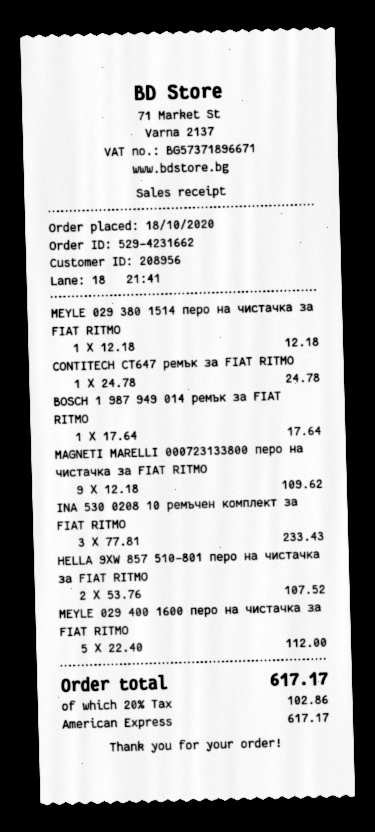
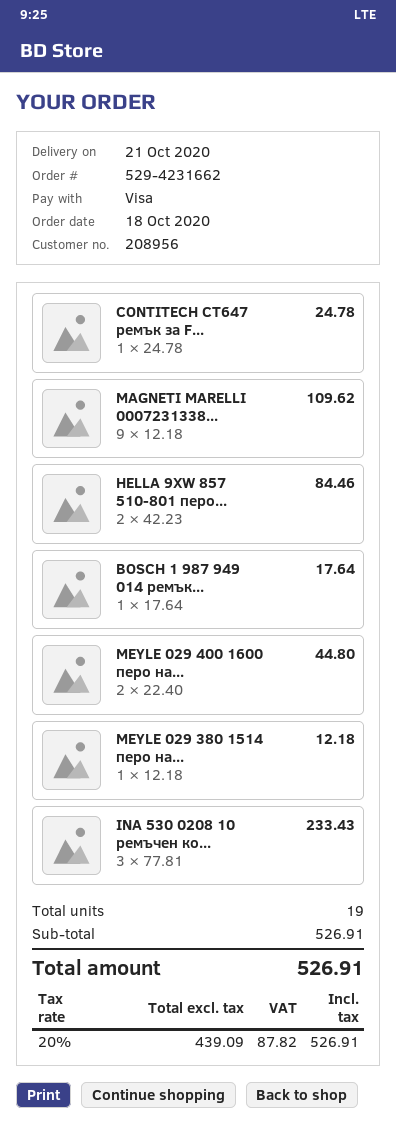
payment method: American Express -> Visa
HELLA 9XW 857 510-801 перо на чистачка за FIAT RITMO: 2 x 53.76 = 107.52 -> 2 x 42.23 = 84.46
MEYLE 029 400 1600 перо на чистачка за FIAT RITMO: 5 x 22.40 = 112.00 -> 2 x 22.40 = 44.80
tax: 20% = 102.86 -> 20% = 87.82
total: 617.17 -> 526.91

